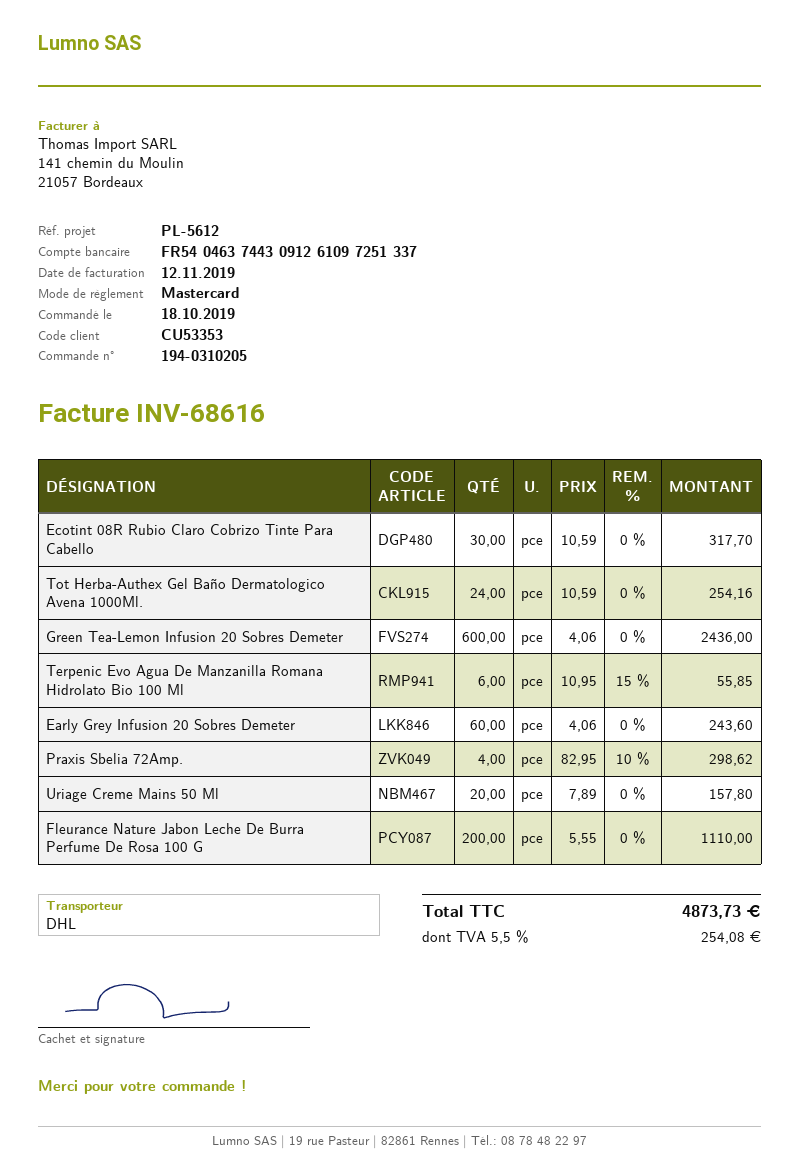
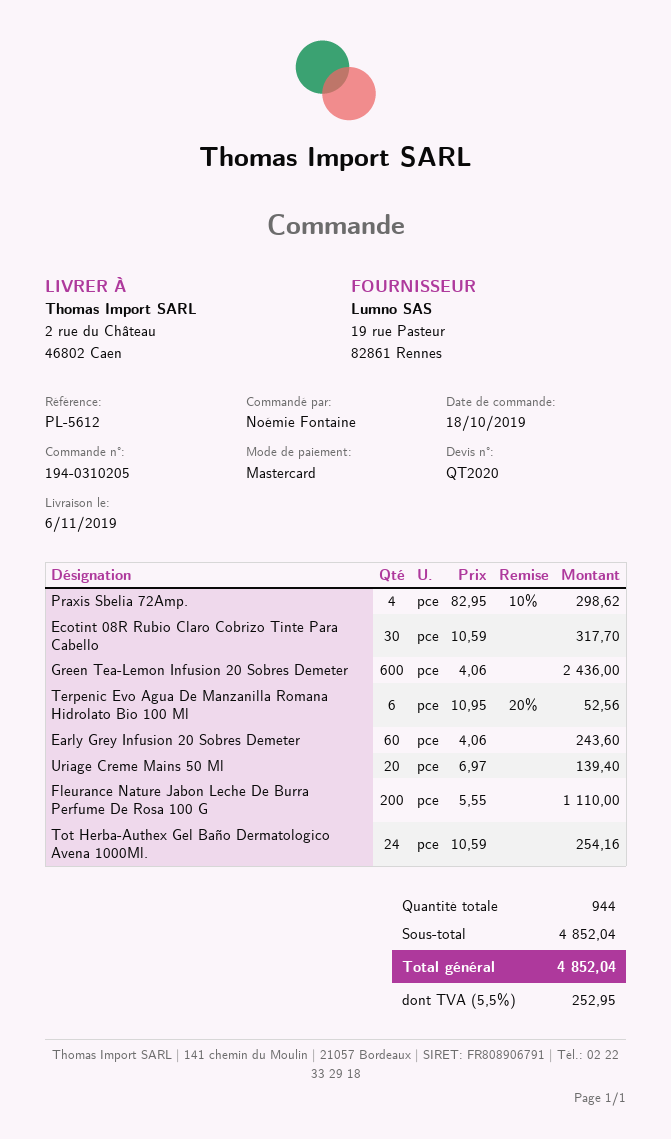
Terpenic Evo Agua De Manzanilla Romana Hidrolato Bio 100 Ml: 6 x 10.95 - 15% = 55.85 -> 6 x 10.95 - 20% = 52.56
Uriage Creme Mains 50 Ml: 20 x 7.89 = 157.80 -> 20 x 6.97 = 139.40
tax: 5.5% = 254.08 -> 5.5% = 252.95
total: 4873.73 -> 4852.04

